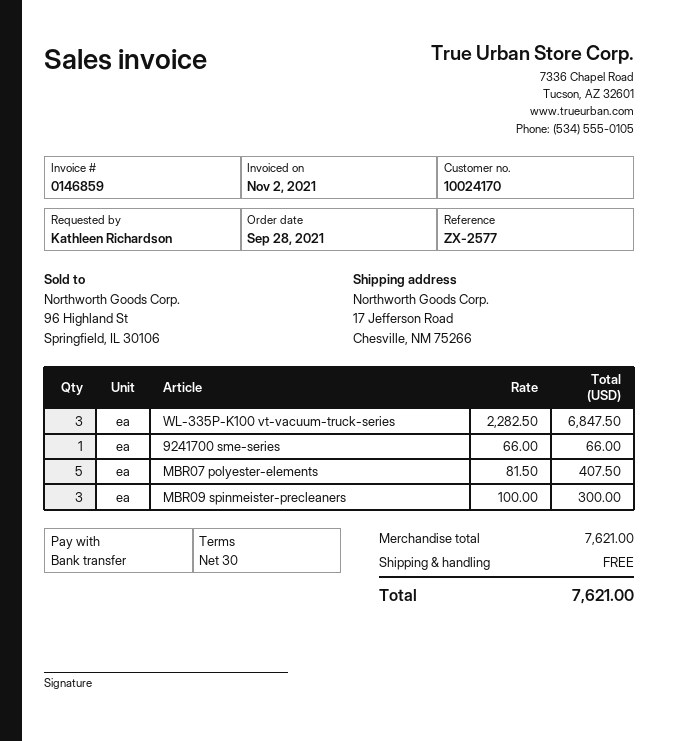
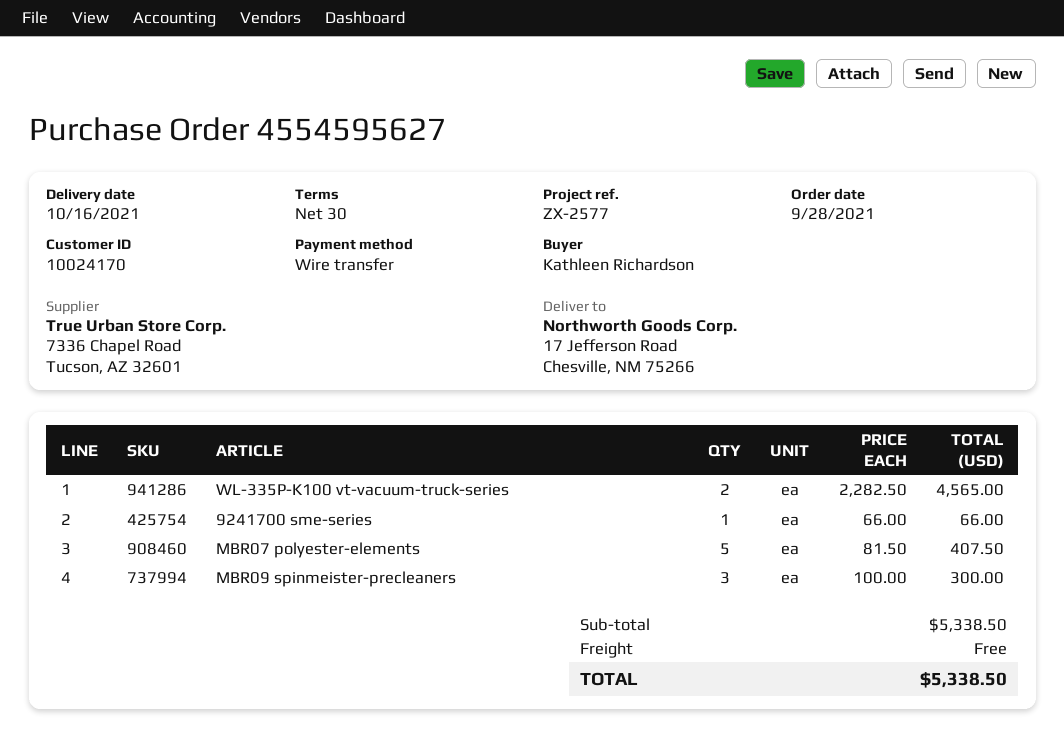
WL-335P-K100 vt-vacuum-truck-series: 3 x 2282.50 = 6847.50 -> 2 x 2282.50 = 4565.00
subtotal: 7621.00 -> 5338.50
total: 7621.00 -> 5338.50

